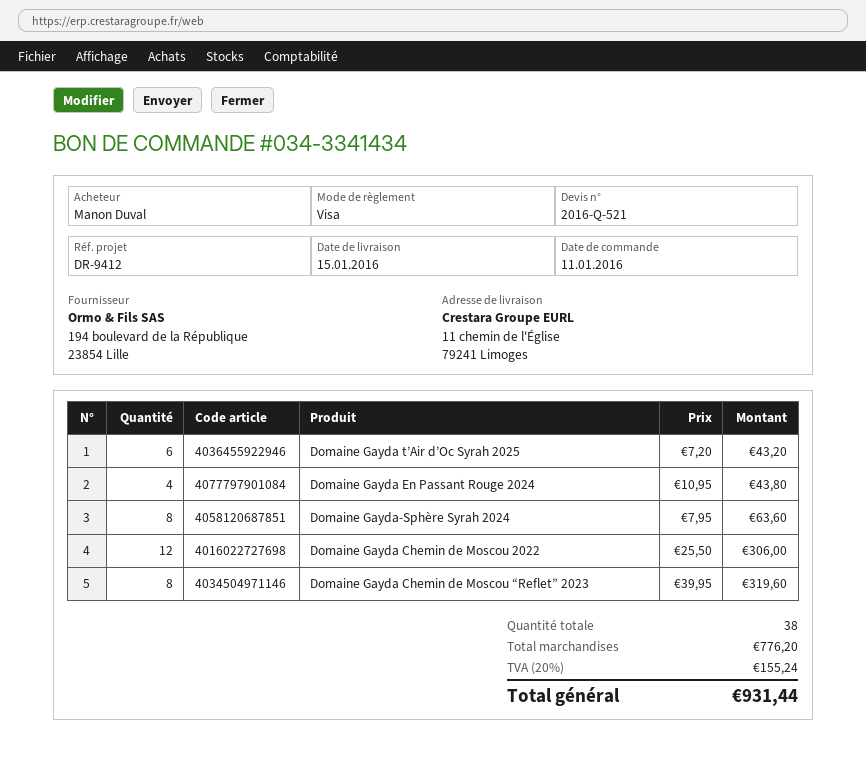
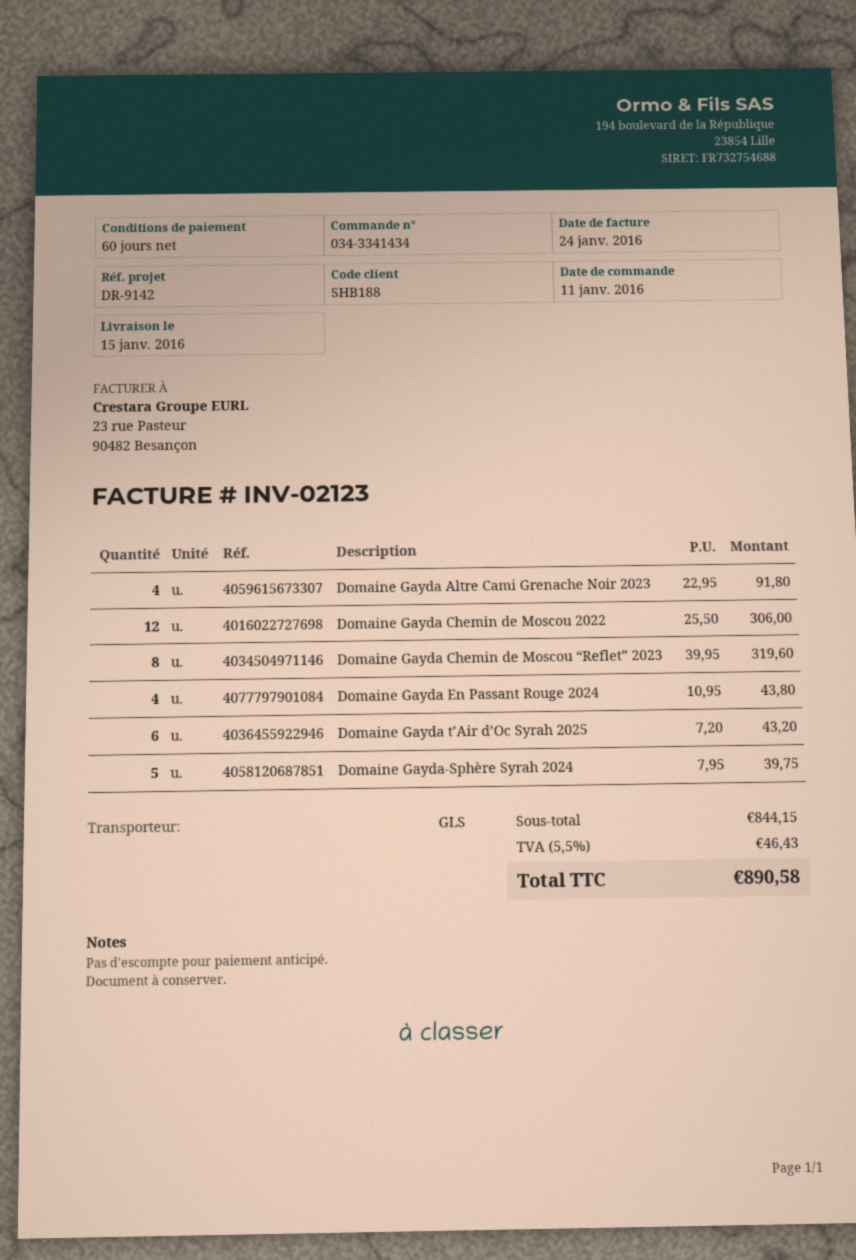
reference: DR-9412 -> DR-9142
Domaine Gayda-Sphère Syrah 2024: 8 x 7.95 = 63.60 -> 5 x 7.95 = 39.75
Domaine Gayda Altre Cami Grenache Noir 2023: none -> 4 x 22.95 = 91.80
subtotal: 776.20 -> 844.15
tax: 20% = 155.24 -> 5.5% = 46.43
total: 931.44 -> 890.58

